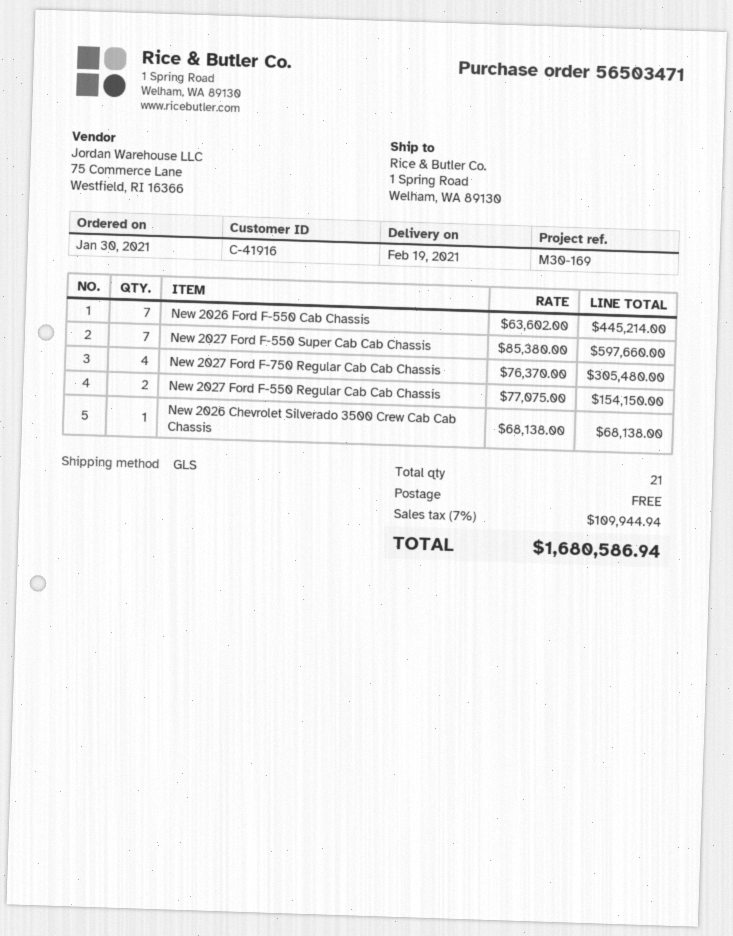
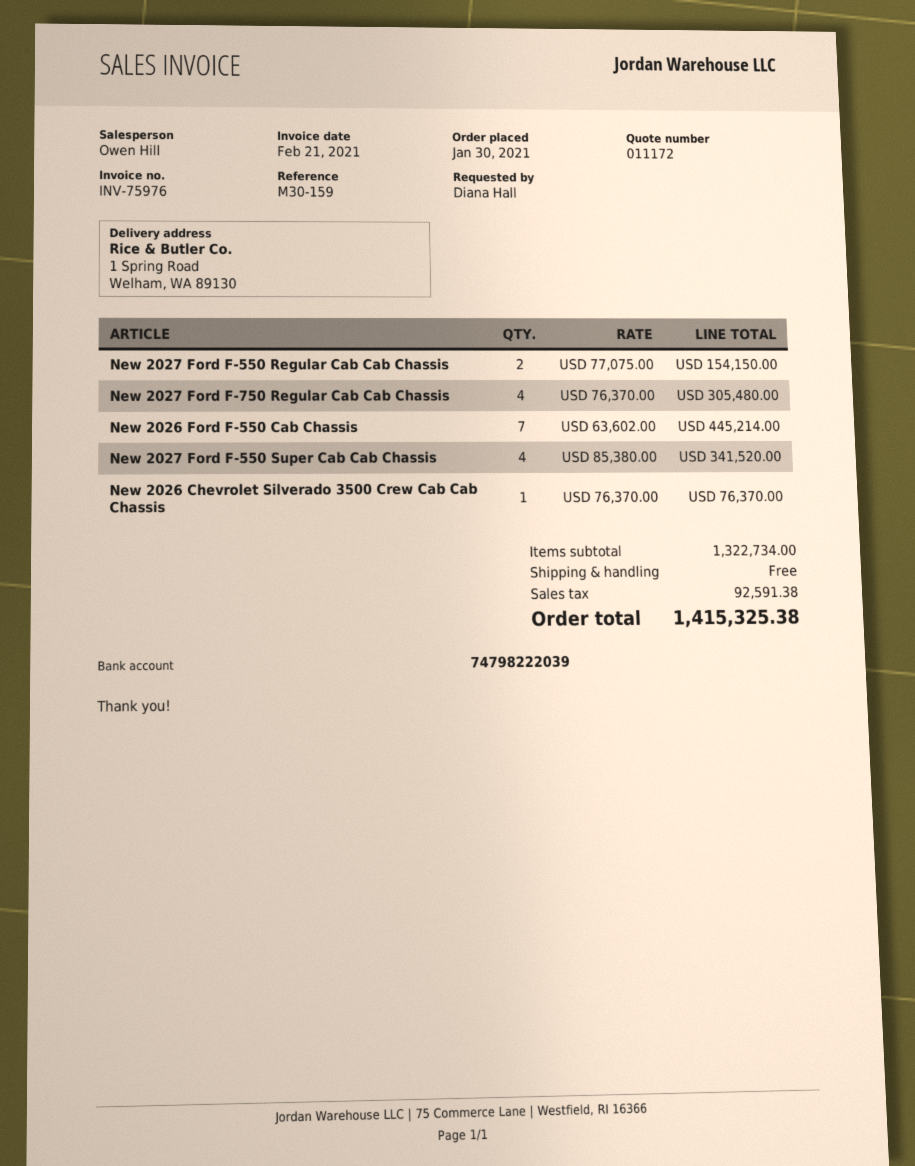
reference: M30-169 -> M30-159
New 2027 Ford F-550 Super Cab Cab Chassis: 7 x 85380.00 = 597660.00 -> 4 x 85380.00 = 341520.00
New 2026 Chevrolet Silverado 3500 Crew Cab Cab Chassis: 1 x 68138.00 = 68138.00 -> 1 x 76370.00 = 76370.00
tax: 109944.94 -> 92591.38
total: 1680586.94 -> 1415325.38

